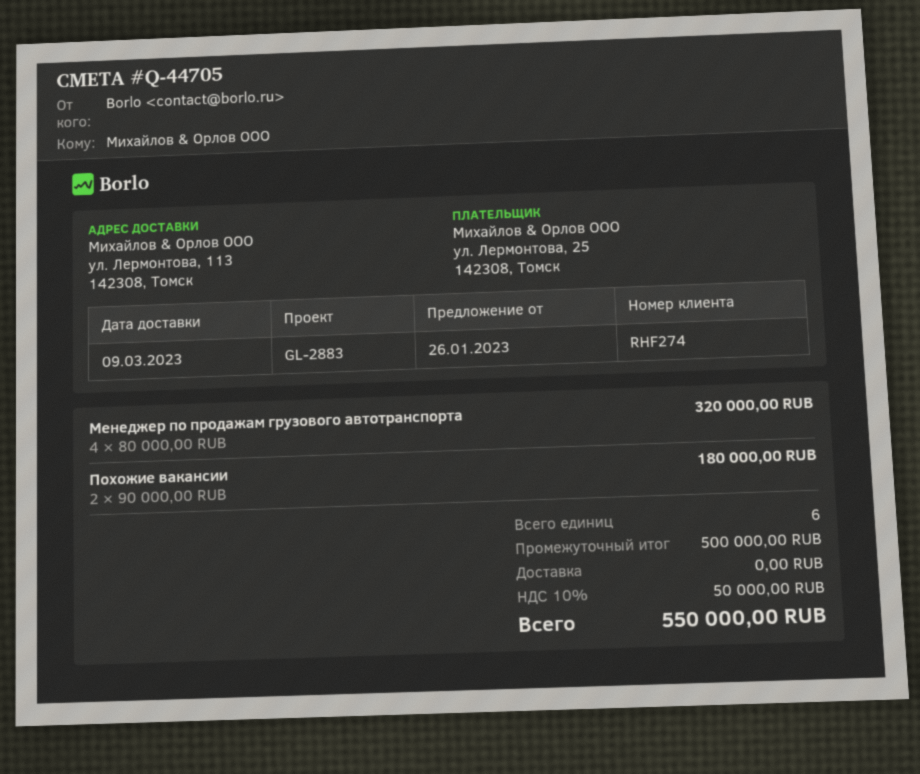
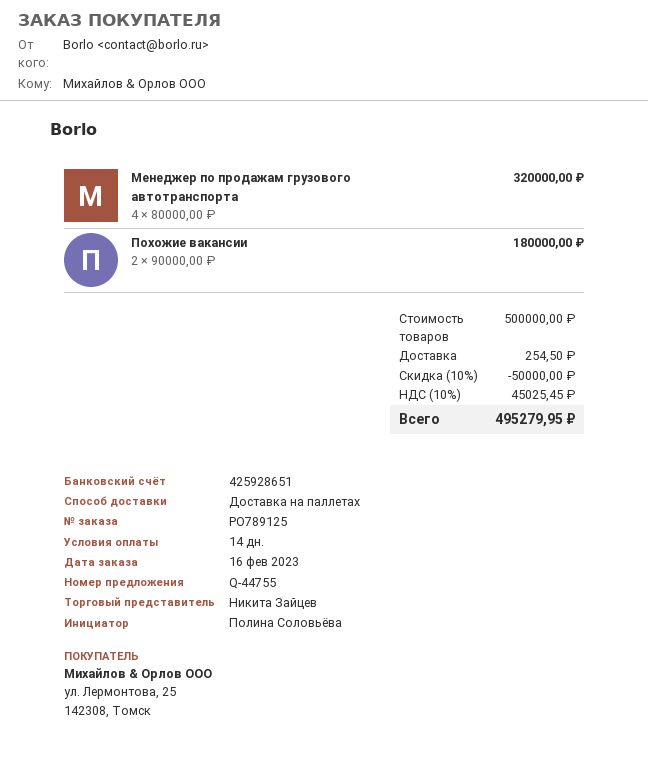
quote number: Q-44705 -> Q-44755
discount: none -> 10% = 50000.00
shipping: 0.00 -> 254.50
tax: 10% = 50000.00 -> 10% = 45025.45
total: 550000.00 -> 495279.95

